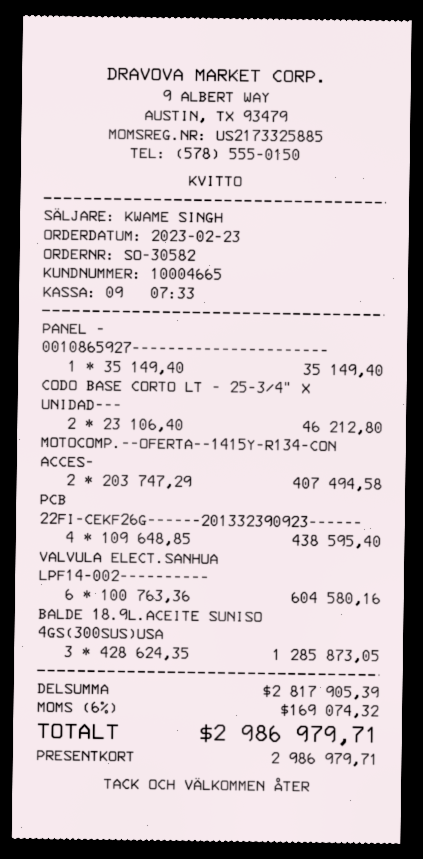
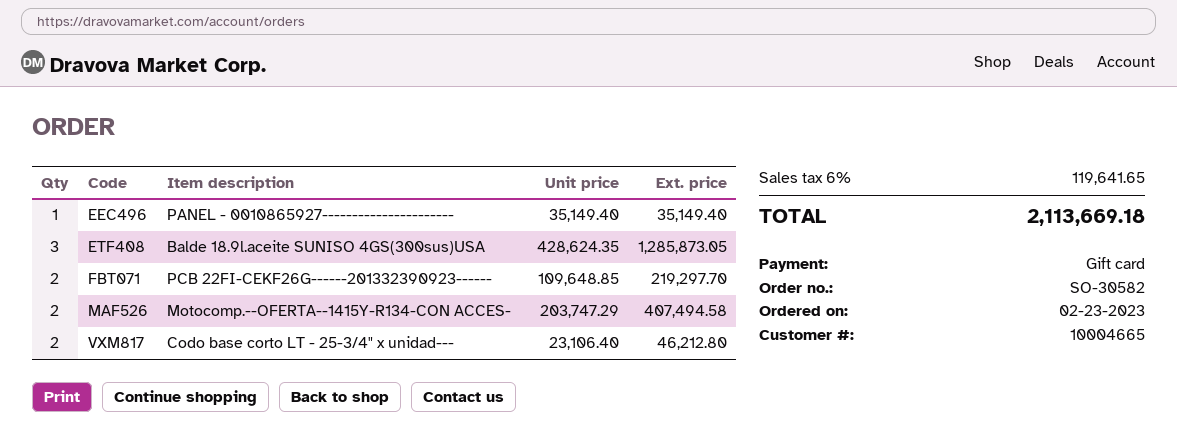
PCB 22FI-CEKF26G------201332390923------: 4 x 109648.85 = 438595.40 -> 2 x 109648.85 = 219297.70
VALVULA ELECT.SANHUA LPF14-002----------: 6 x 100763.36 = 604580.16 -> none
tax: 6% = 169074.32 -> 6% = 119641.65
total: 2986979.71 -> 2113669.18

